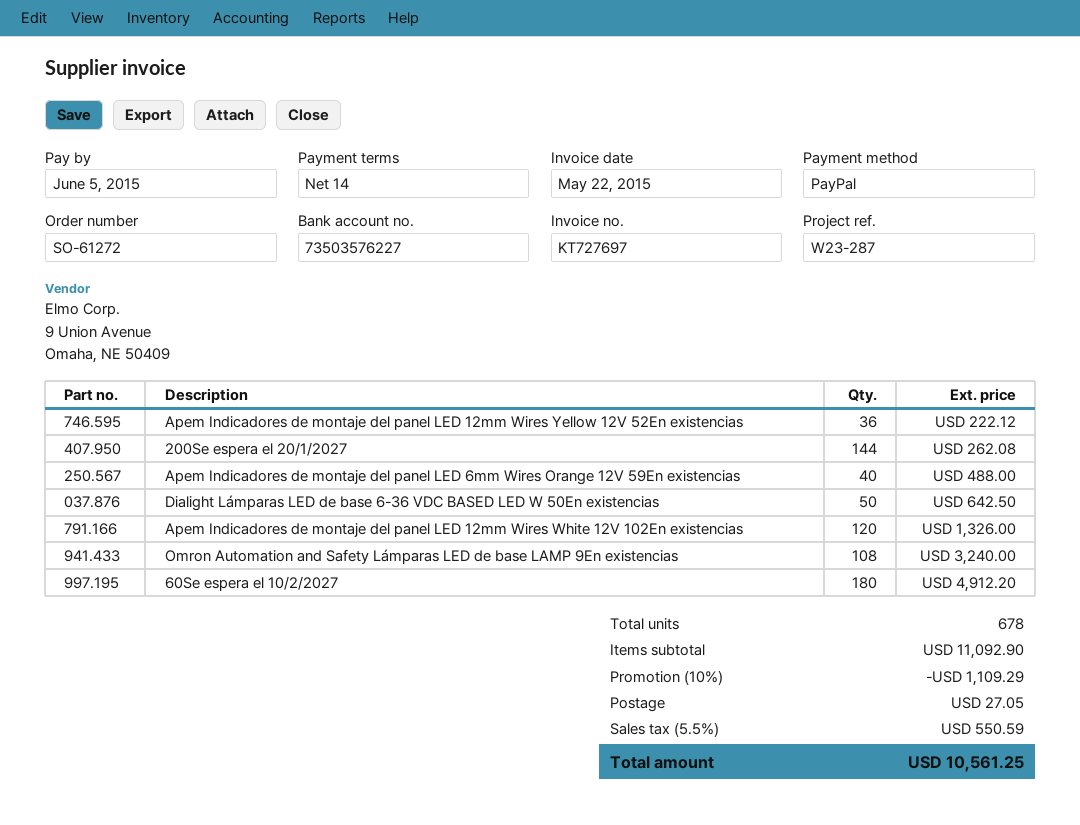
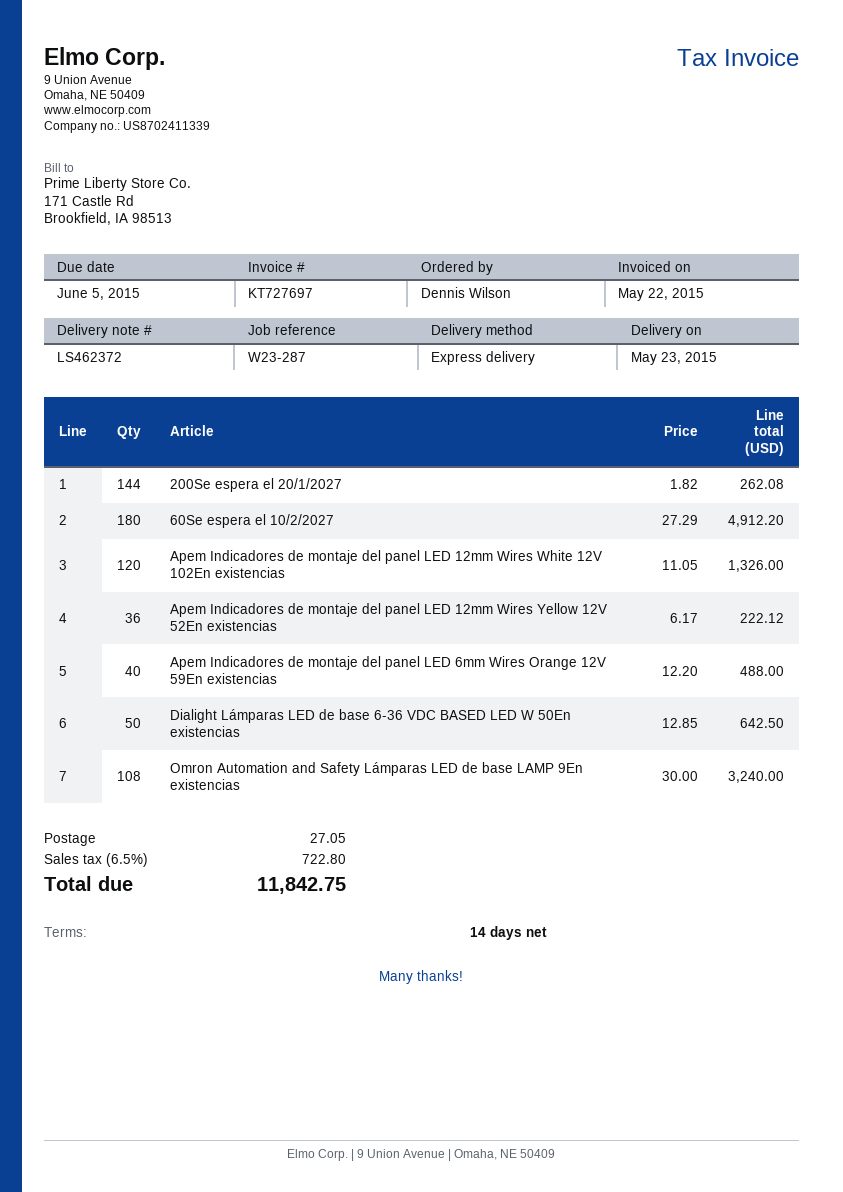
discount: 10% = 1109.29 -> none
tax: 5.5% = 550.59 -> 6.5% = 722.80
total: 10561.25 -> 11842.75

